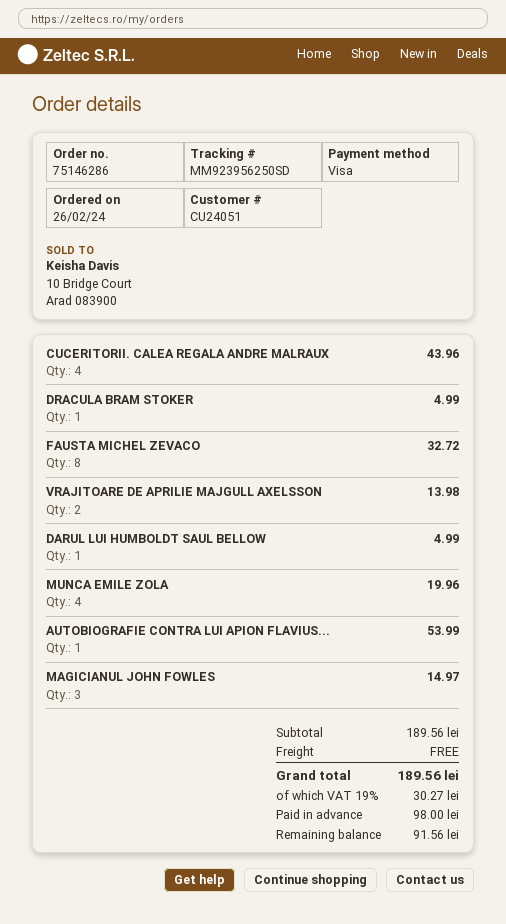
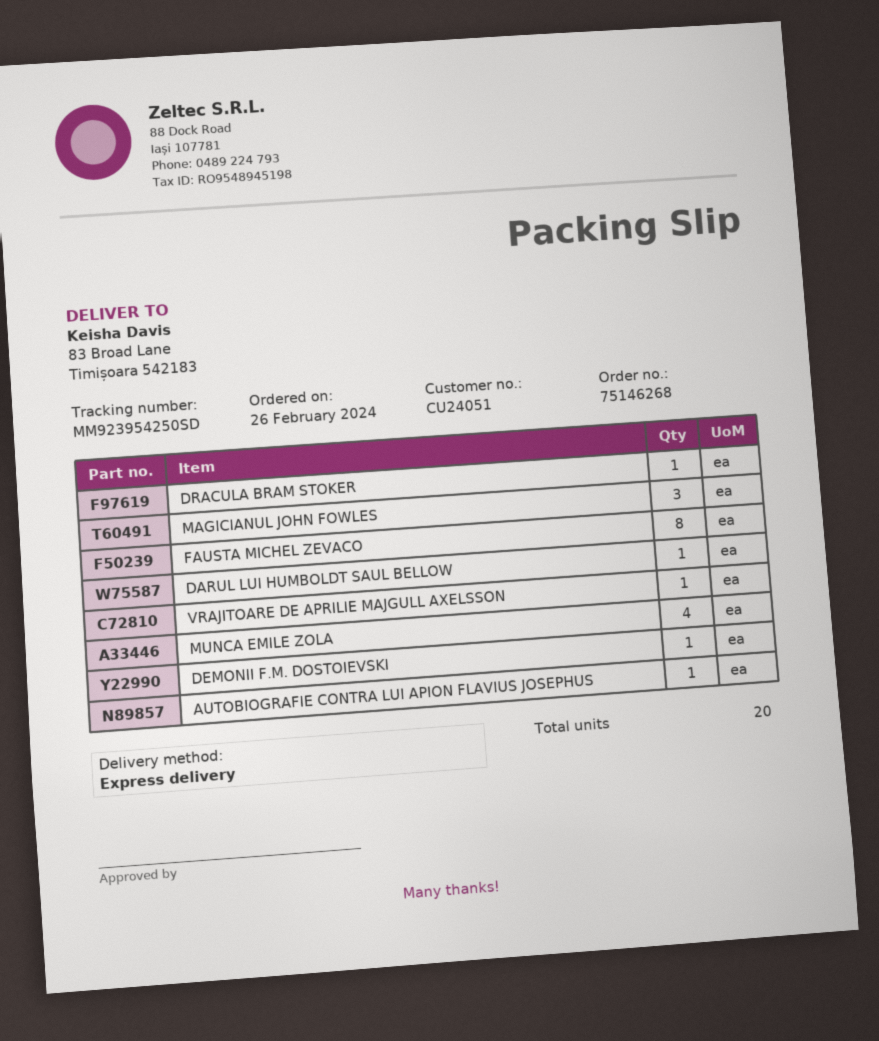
order number: 75146286 -> 75146268
tracking number: MM923956250SD -> MM923954250SD
CUCERITORII. CALEA REGALA ANDRE MALRAUX: 4 -> none
VRAJITOARE DE APRILIE MAJGULL AXELSSON: 2 -> 1
DEMONII F.M. DOSTOIEVSKI: none -> 1

